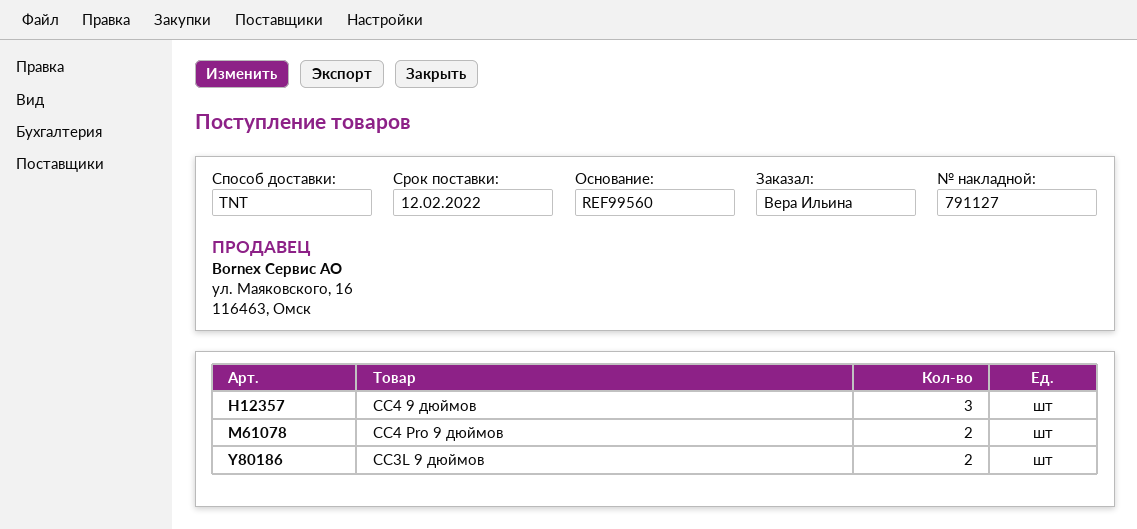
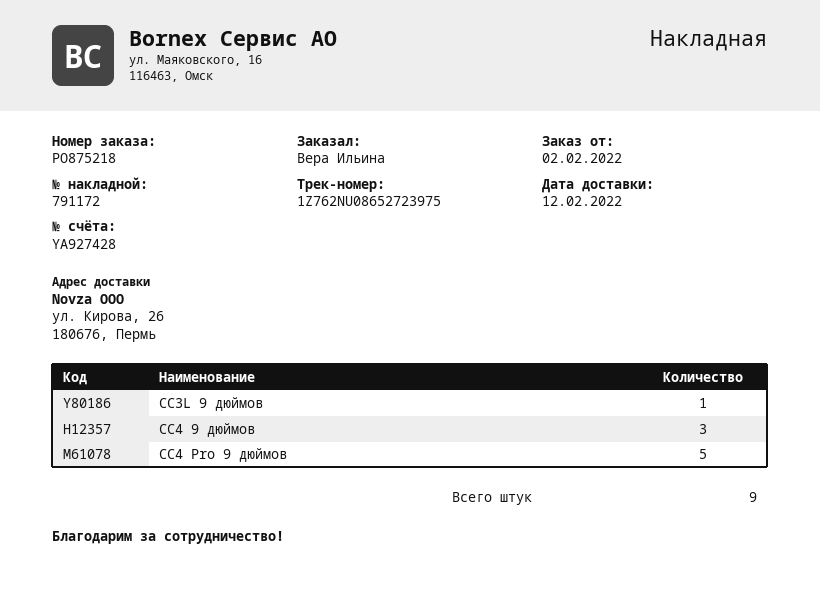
delivery note number: 791127 -> 791172
CC4 Pro 9 дюймов: 2 -> 5
CC3L 9 дюймов: 2 -> 1

